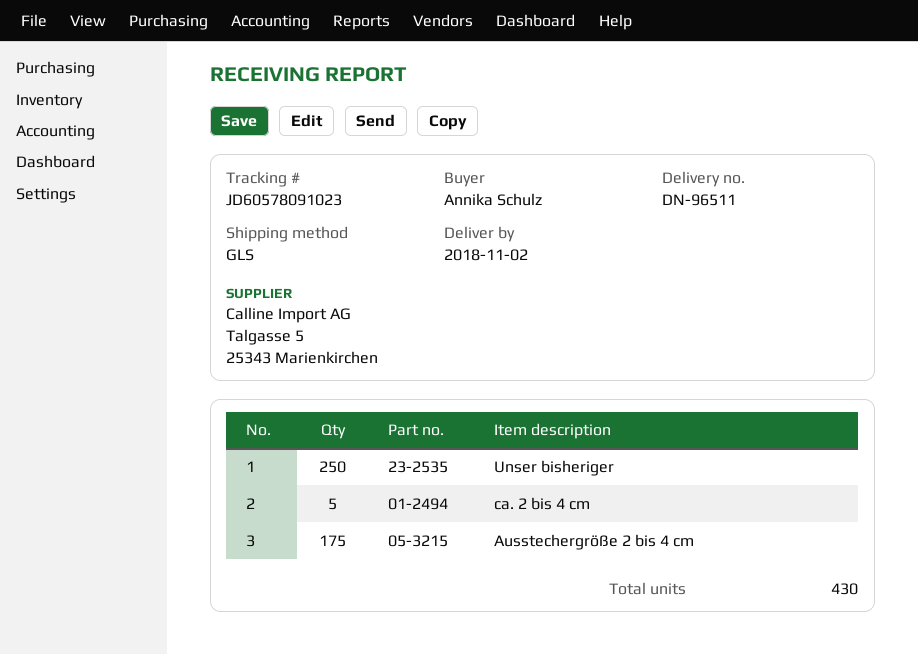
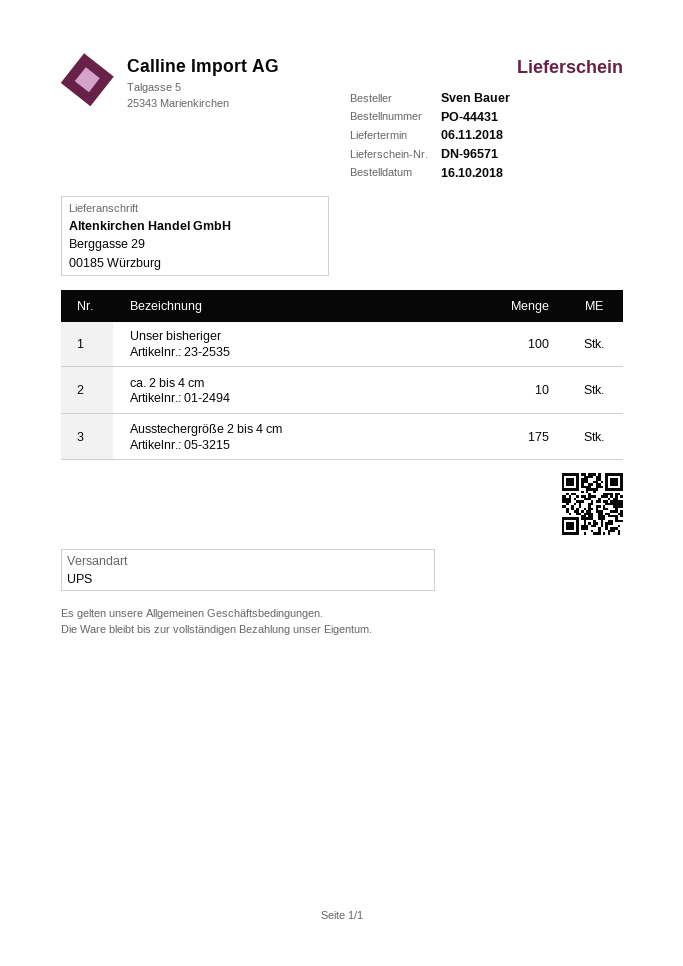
delivery note number: DN-96511 -> DN-96571
delivery date: 2018-11-02 -> 2018-11-06
ordered by: Annika Schulz -> Sven Bauer
shipping method: GLS -> UPS
Unser bisheriger: 250 -> 100
ca. 2 bis 4 cm: 5 -> 10

